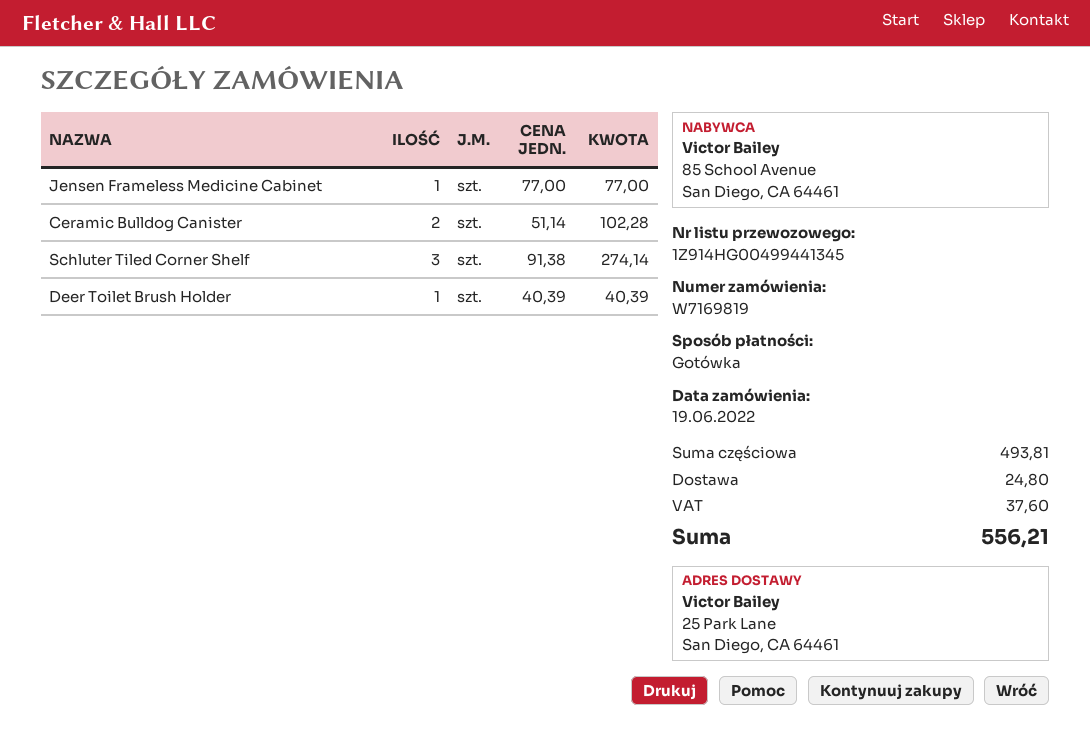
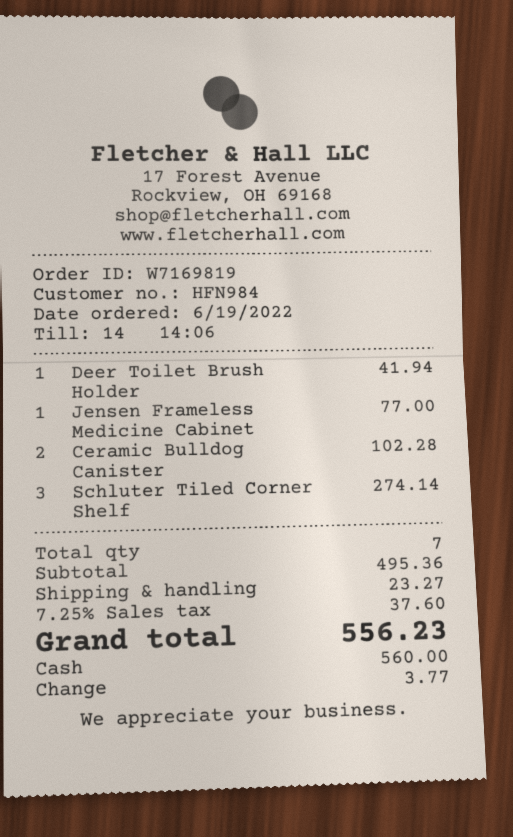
Deer Toilet Brush Holder: 1 for 40.39 -> 1 for 41.94
subtotal: 493.81 -> 495.36
shipping: 24.80 -> 23.27
total: 556.21 -> 556.23

